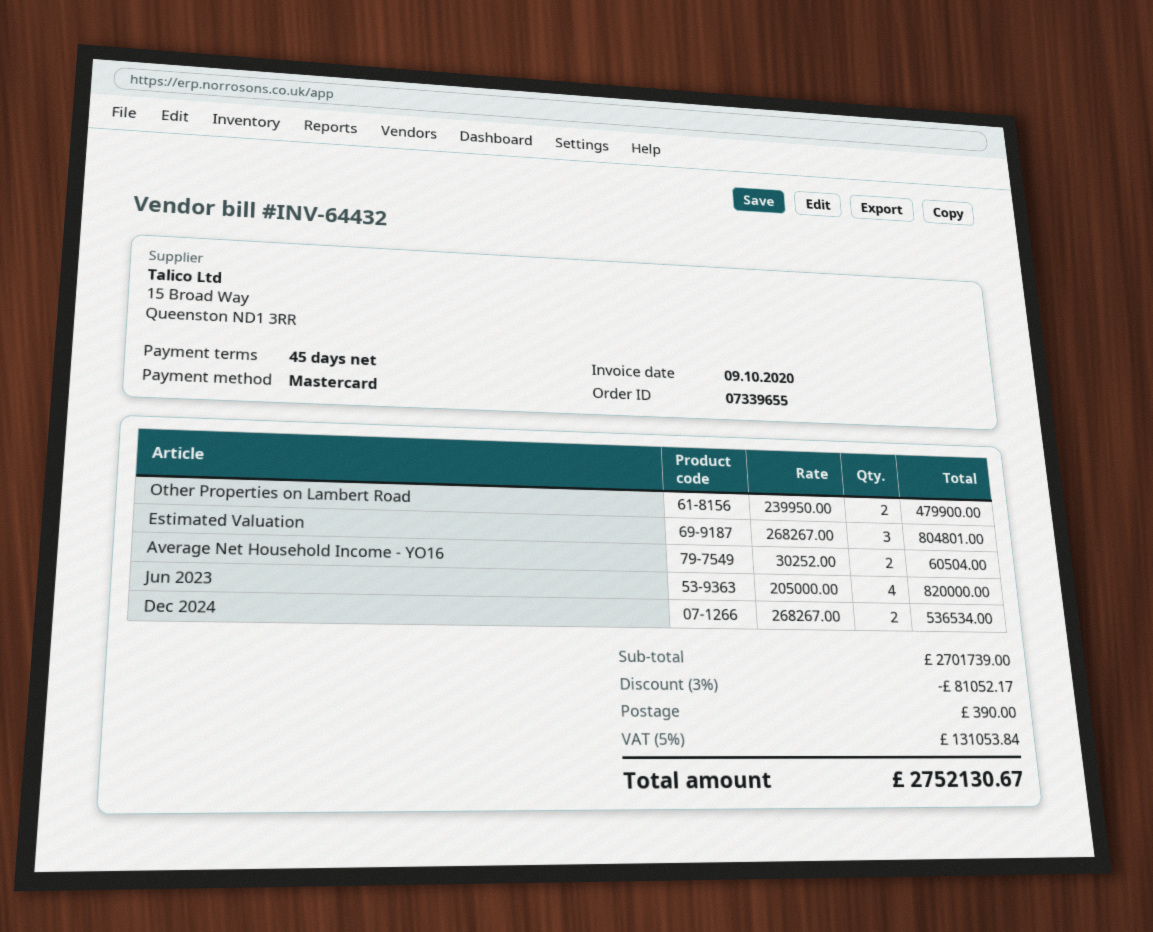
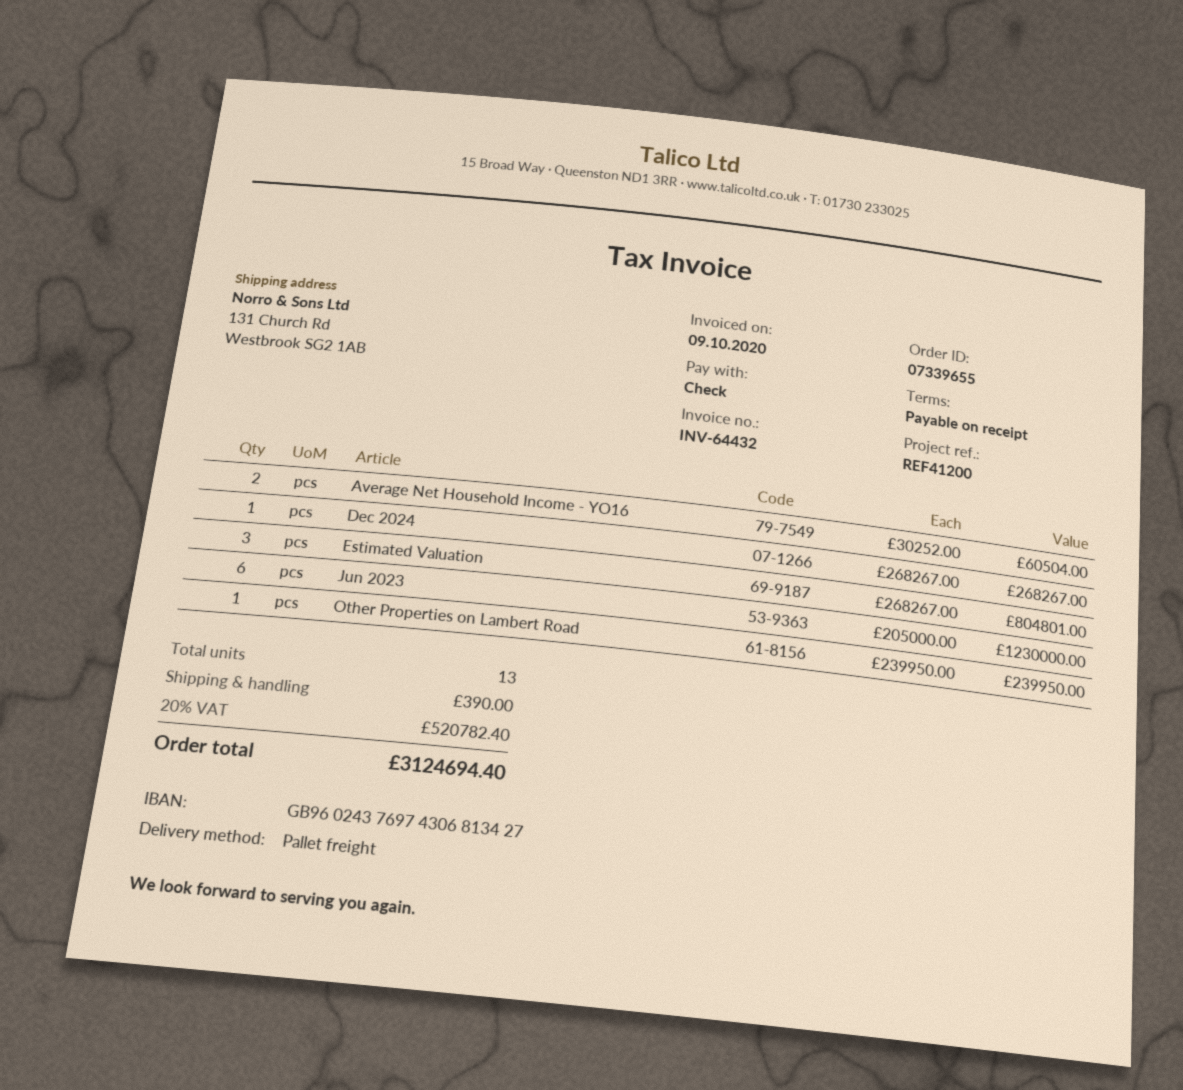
payment terms: 45 days -> on receipt
payment method: Mastercard -> cheque
Other Properties on Lambert Road: 2 x 239950.00 = 479900.00 -> 1 x 239950.00 = 239950.00
Jun 2023: 4 x 205000.00 = 820000.00 -> 6 x 205000.00 = 1230000.00
Dec 2024: 2 x 268267.00 = 536534.00 -> 1 x 268267.00 = 268267.00
discount: 3% = 81052.17 -> none
tax: 5% = 131053.84 -> 20% = 520782.40
total: 2752130.67 -> 3124694.40

